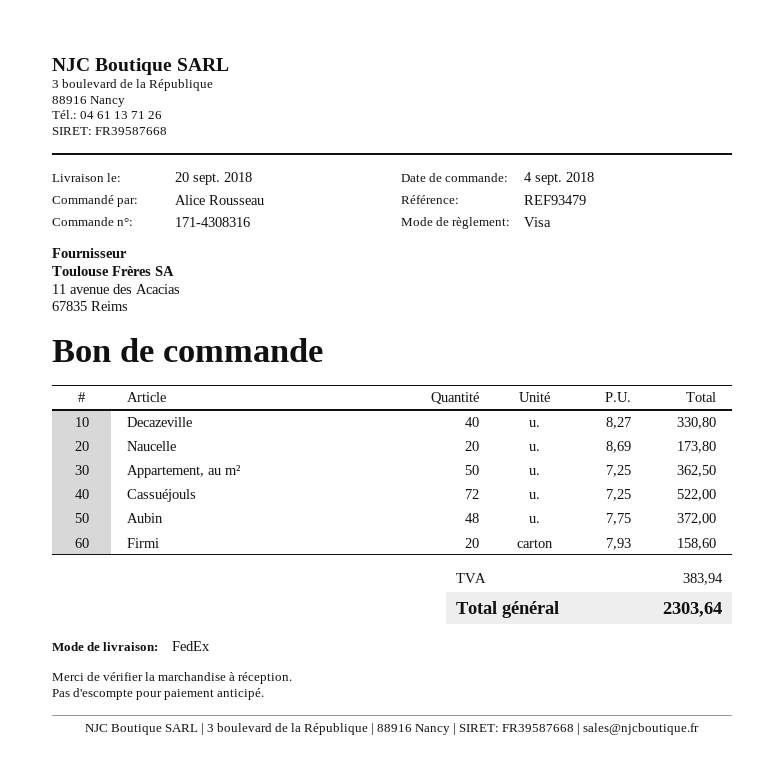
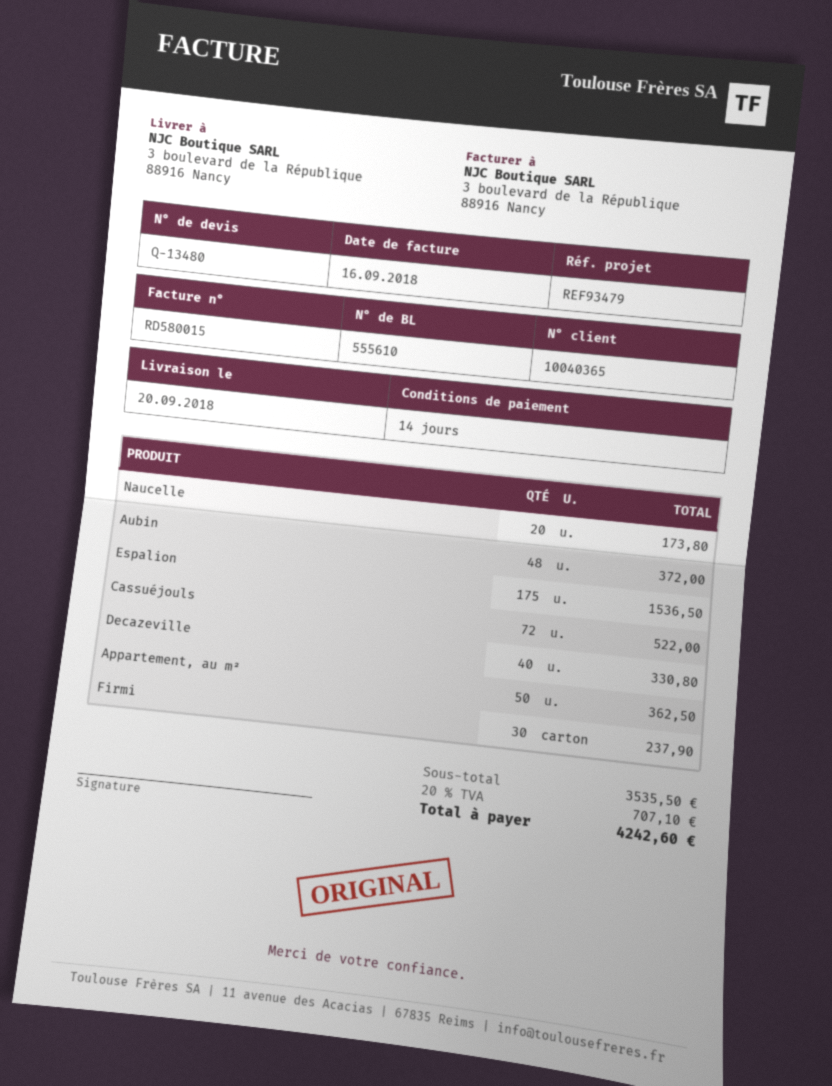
Firmi: 20 for 158.60 -> 30 for 237.90
Espalion: none -> 175 for 1536.50
tax: 383.94 -> 707.10
total: 2303.64 -> 4242.60

